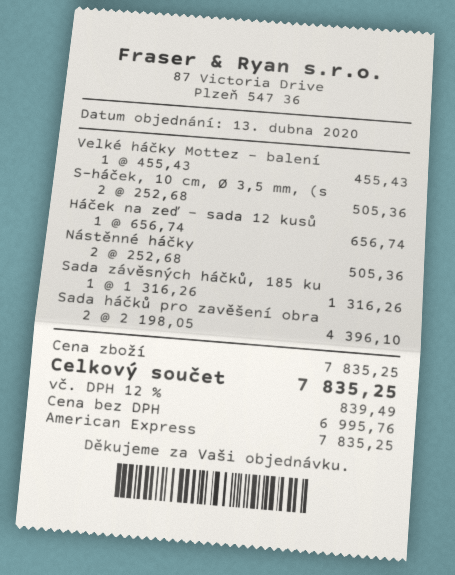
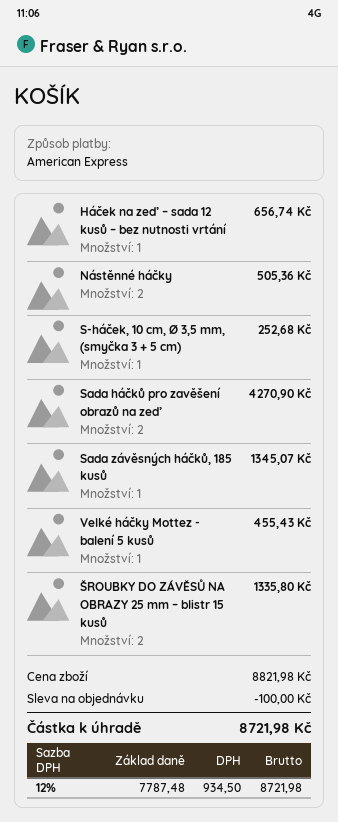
S-háček, 10 cm, Ø 3,5 mm, (s: 2 for 505.36 -> 1 for 252.68
Sada závěsných háčků, 185 ku: 1 for 1316.26 -> 1 for 1345.07
Sada háčků pro zavěšení obra: 2 for 4396.10 -> 2 for 4270.90
ŠROUBKY DO ZÁVĚSŮ NA OBRAZY 25 mm – blistr 15 kusů: none -> 2 for 1335.80
subtotal: 7835.25 -> 8821.98
discount: none -> 100.00
net: 6995.76 -> 7787.48
tax: 12% = 839.49 -> 12% = 934.50
total: 7835.25 -> 8721.98

